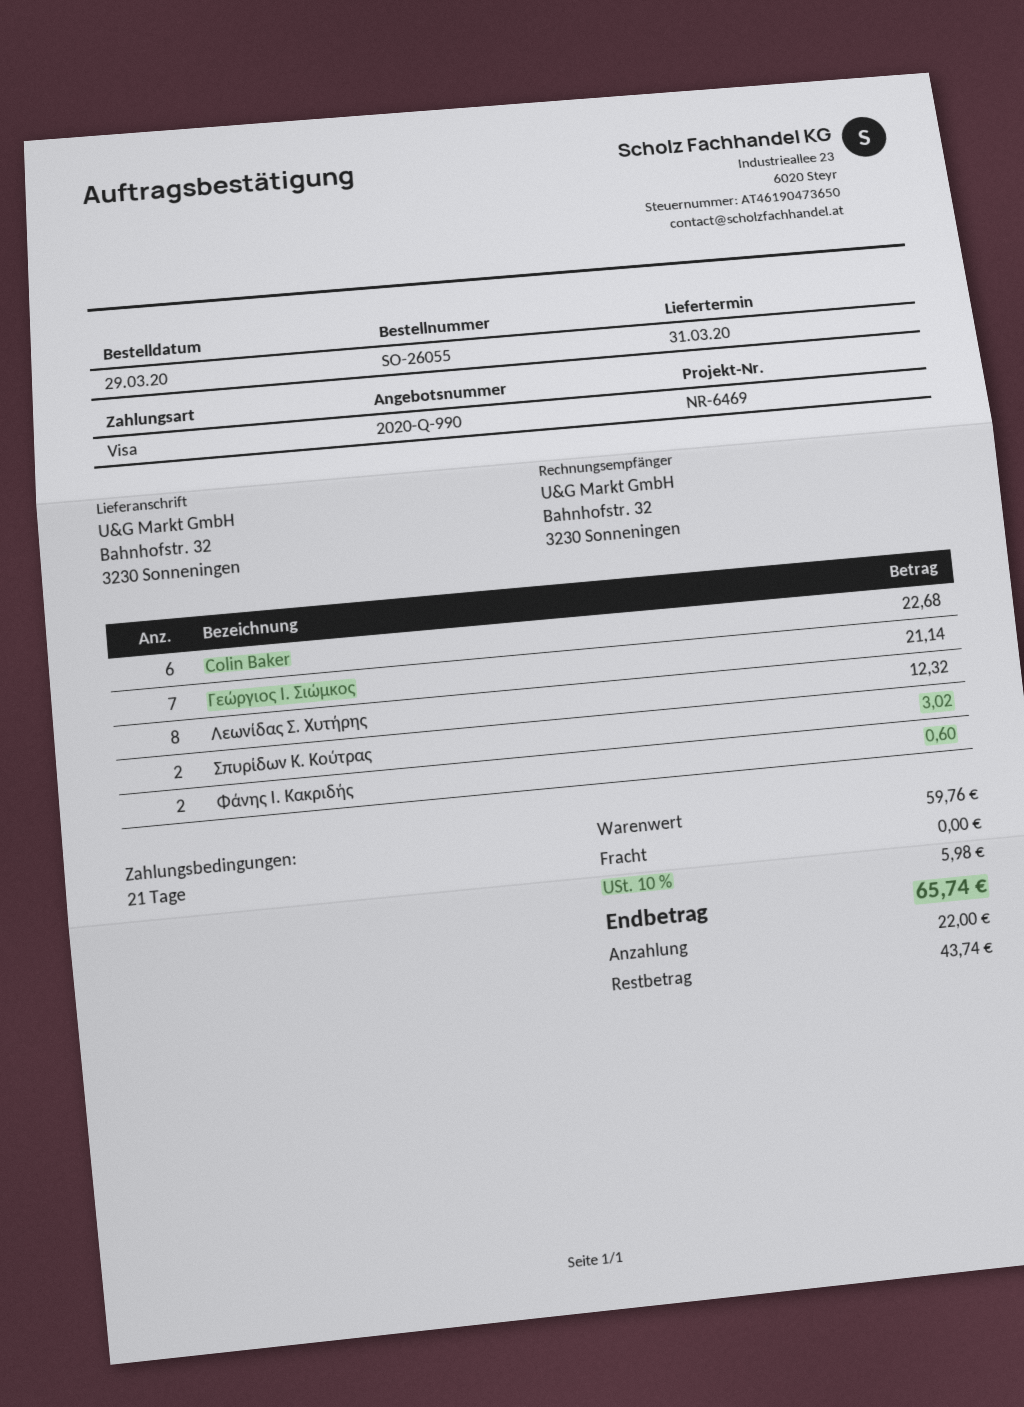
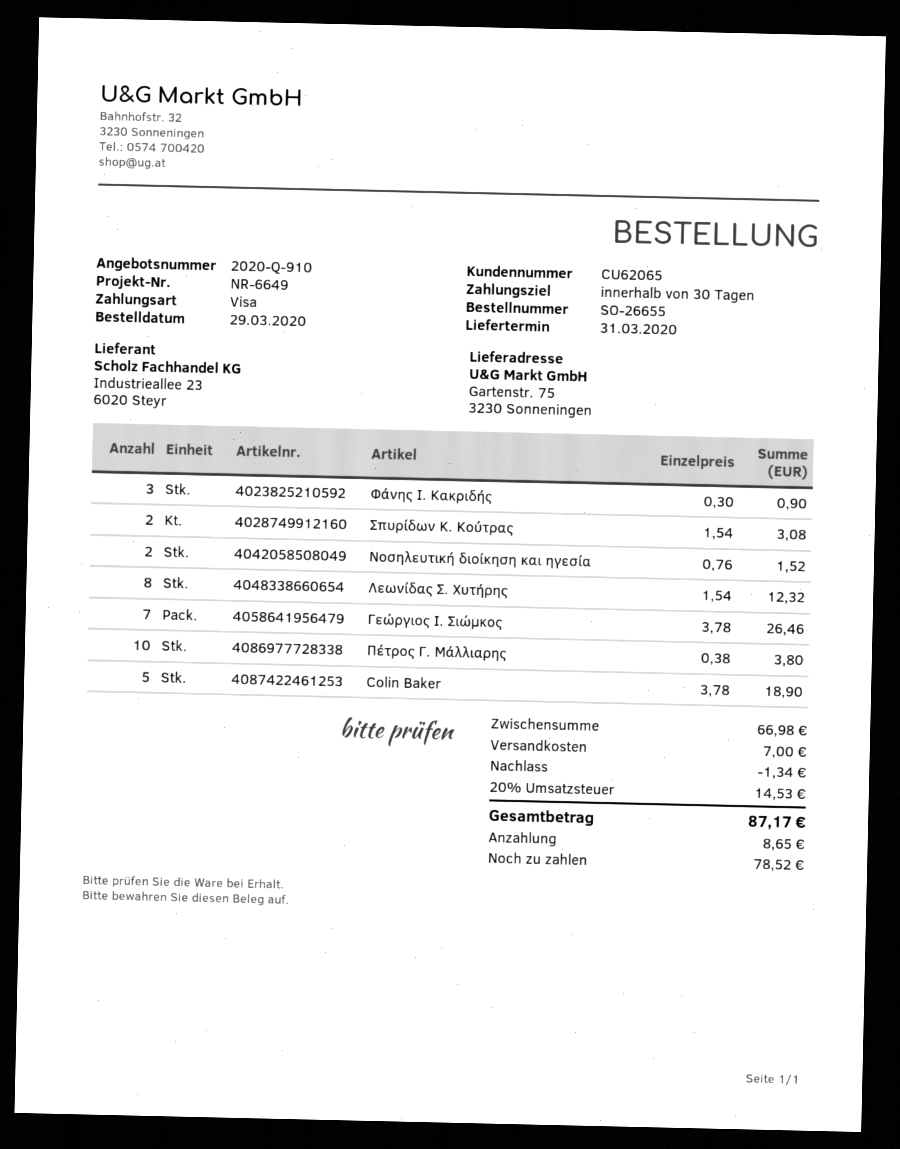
quote number: 2020-Q-990 -> 2020-Q-910
order number: SO-26055 -> SO-26655
payment terms: 21 days -> 30 days
reference: NR-6469 -> NR-6649
ship to: Bahnhofstr. 32, 3230 Sonneningen -> Gartenstr. 75, 3230 Sonneningen
Colin Baker: 6 for 22.68 -> 5 for 18.90
Γεώργιος Ι. Σιώμκος: 7 for 21.14 -> 7 for 26.46
Σπυρίδων Κ. Κούτρας: 2 for 3.02 -> 2 for 3.08
Φάνης Ι. Κακριδής: 2 for 0.60 -> 3 for 0.90
Νοσηλευτική διοίκηση και ηγεσία: none -> 2 for 1.52
Πέτρος Γ. Μάλλιαρης: none -> 10 for 3.80
subtotal: 59.76 -> 66.98
discount: none -> 1.34
shipping: 0.00 -> 7.00
tax: 10% = 5.98 -> 20% = 14.53
total: 65.74 -> 87.17
deposit: 22.00 -> 8.65
balance: 43.74 -> 78.52

